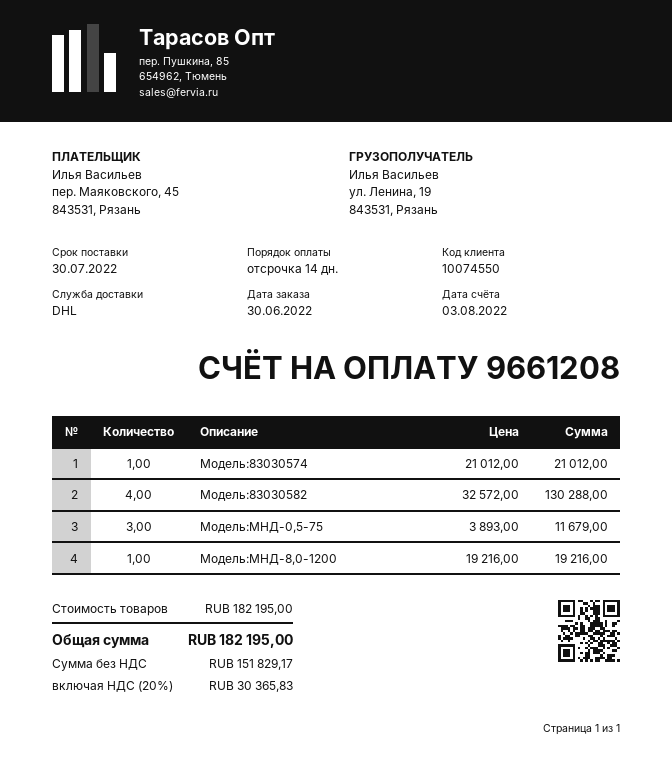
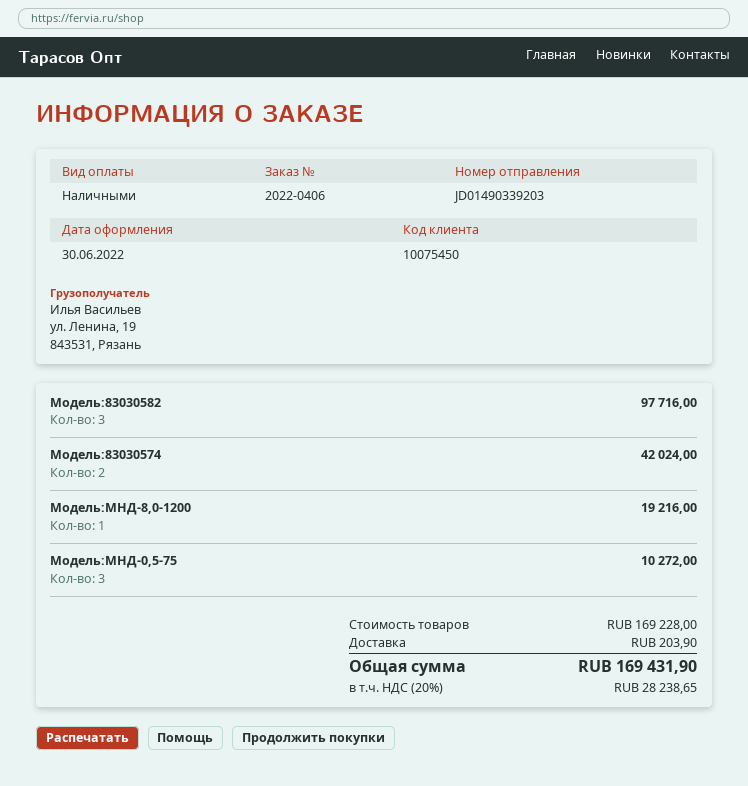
customer number: 10074550 -> 10075450
Модель:83030574: 1 for 21012.00 -> 2 for 42024.00
Модель:83030582: 4 for 130288.00 -> 3 for 97716.00
Модель:МНД-0,5-75: 3 for 11679.00 -> 3 for 10272.00
subtotal: 182195.00 -> 169228.00
shipping: none -> 203.90
tax: 20% = 30365.83 -> 20% = 28238.65
total: 182195.00 -> 169431.90

